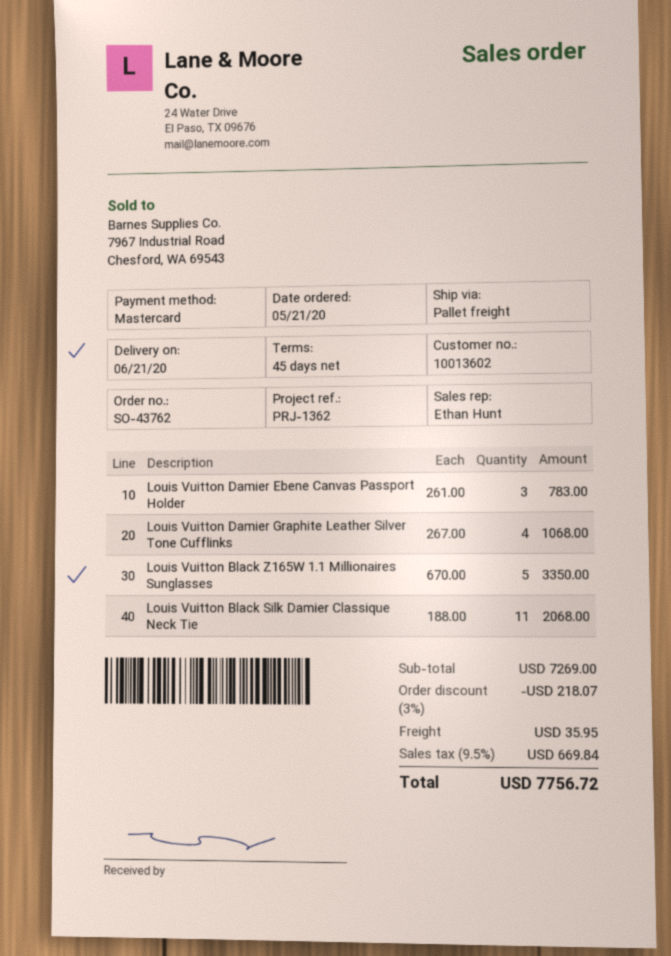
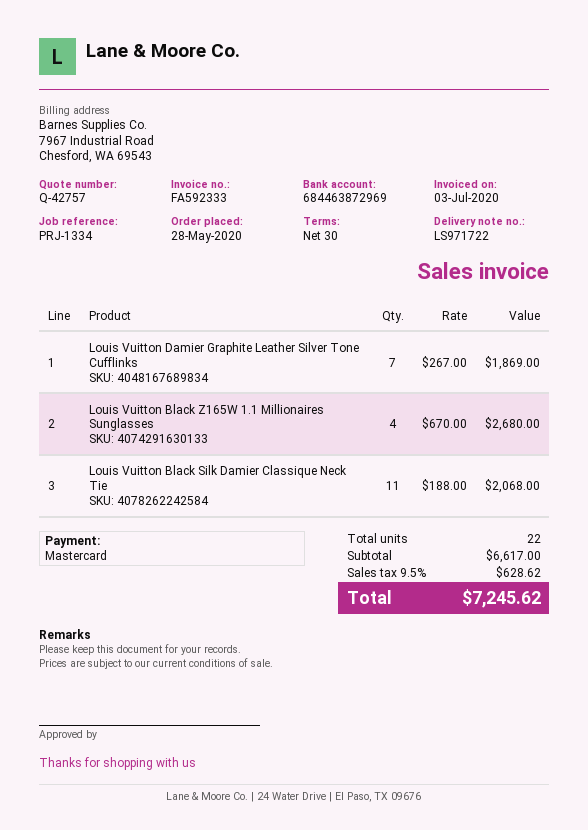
order date: 2020-05-21 -> 2020-05-28
payment terms: 45 days -> 30 days
reference: PRJ-1362 -> PRJ-1334
Louis Vuitton Damier Ebene Canvas Passport Holder: 3 x 261.00 = 783.00 -> none
Louis Vuitton Damier Graphite Leather Silver Tone Cufflinks: 4 x 267.00 = 1068.00 -> 7 x 267.00 = 1869.00
Louis Vuitton Black Z165W 1.1 Millionaires Sunglasses: 5 x 670.00 = 3350.00 -> 4 x 670.00 = 2680.00
subtotal: 7269.00 -> 6617.00
discount: 3% = 218.07 -> none
shipping: 35.95 -> none
tax: 9.5% = 669.84 -> 9.5% = 628.62
total: 7756.72 -> 7245.62

